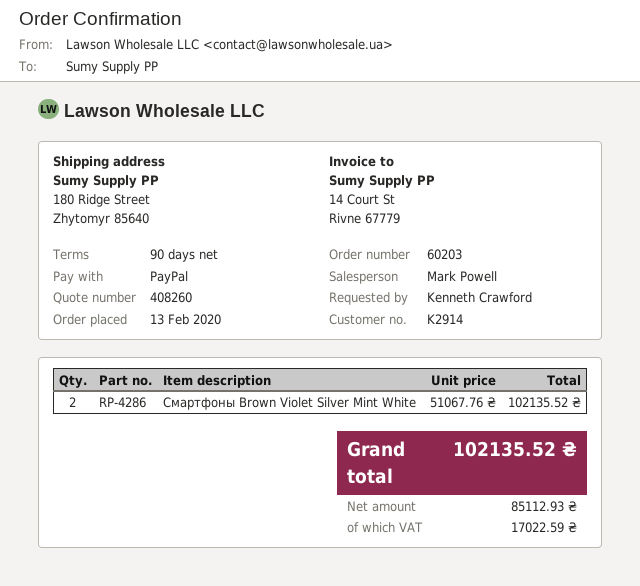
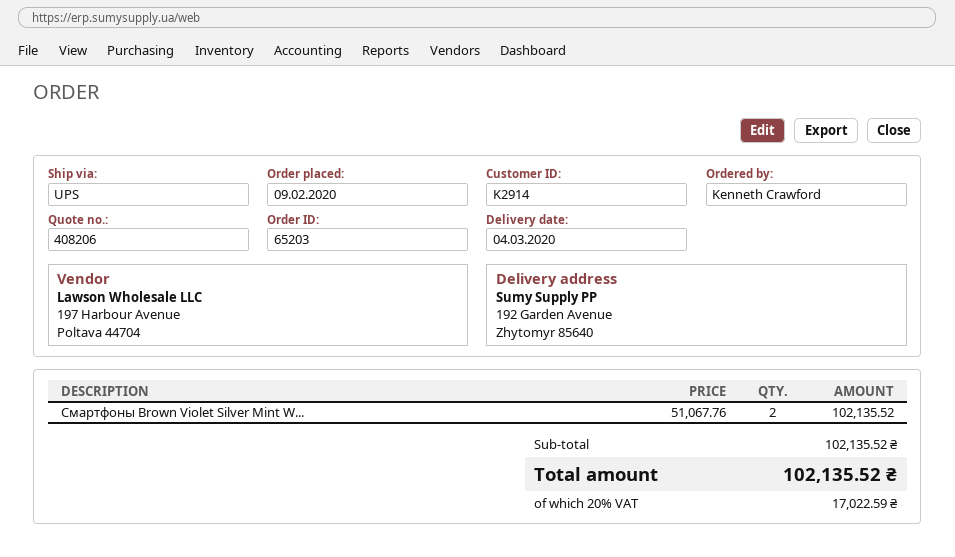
quote number: 408260 -> 408206
order number: 60203 -> 65203
order date: 2020-02-13 -> 2020-02-09
ship to: 180 Ridge Street, Zhytomyr 85640 -> 192 Garden Avenue, Zhytomyr 85640

